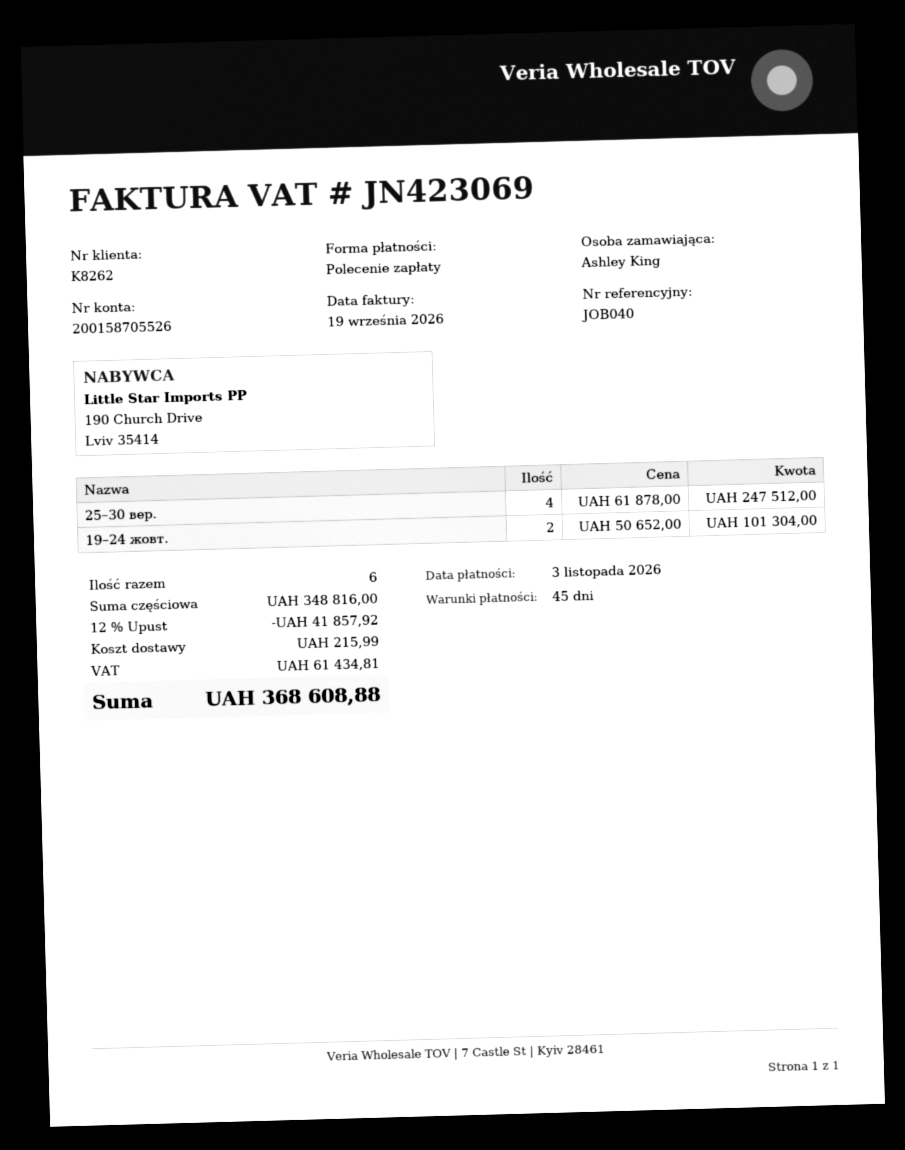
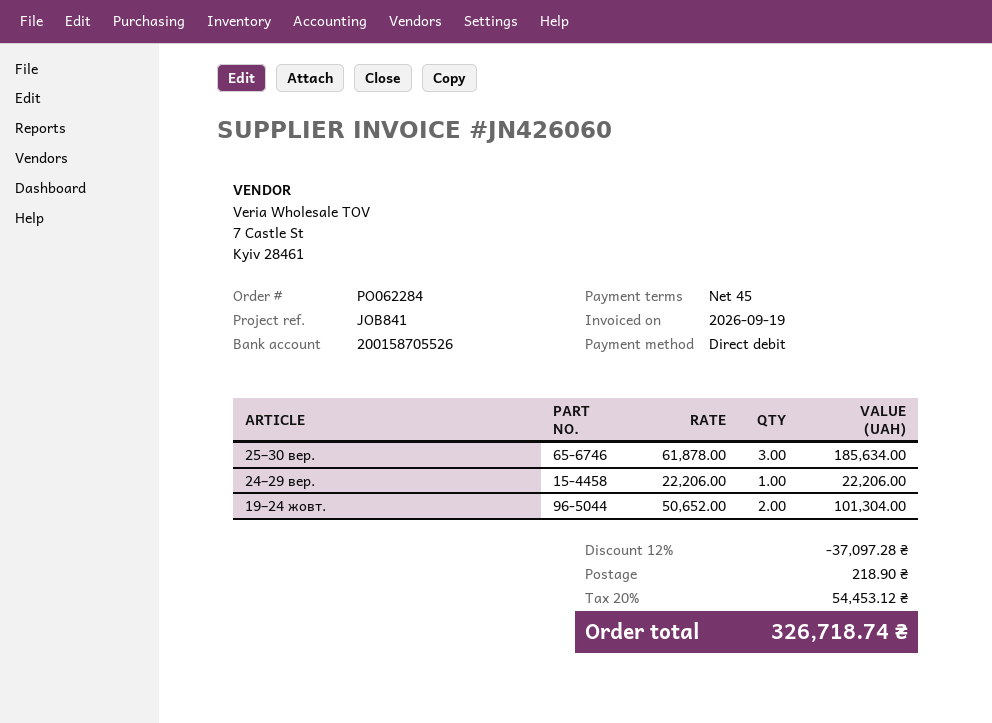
invoice number: JN423069 -> JN426060
reference: JOB040 -> JOB841
25–30 вер.: 4 x 61878.00 = 247512.00 -> 3 x 61878.00 = 185634.00
24–29 вер.: none -> 1 x 22206.00 = 22206.00
discount: 12% = 41857.92 -> 12% = 37097.28
shipping: 215.99 -> 218.90
tax: 61434.81 -> 54453.12
total: 368608.88 -> 326718.74

